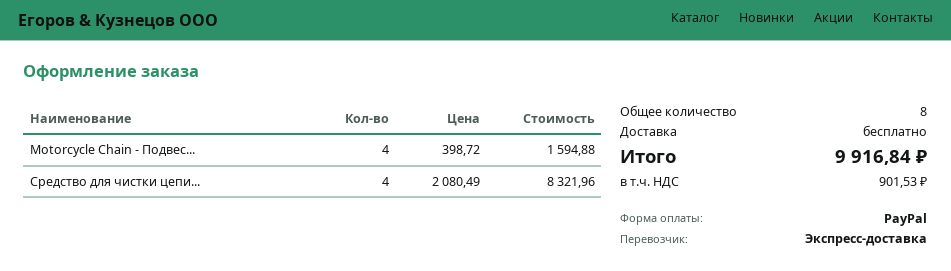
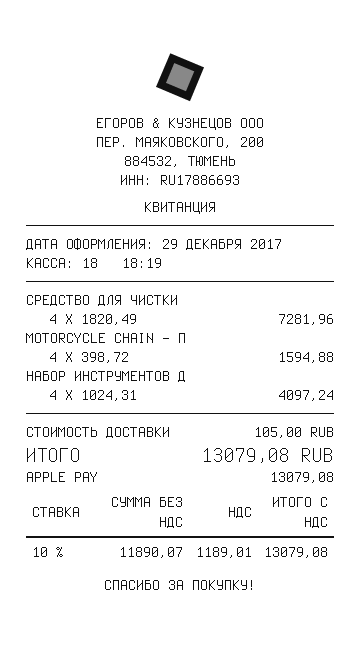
payment method: PayPal -> Apple Pay
Средство для чистки цепи...: 4 x 2080.49 = 8321.96 -> 4 x 1820.49 = 7281.96
НАБОР ИНСТРУМЕНТОВ Д: none -> 4 x 1024.31 = 4097.24
shipping: 0.00 -> 105.00
tax: 901.53 -> 1189.01
total: 9916.84 -> 13079.08

